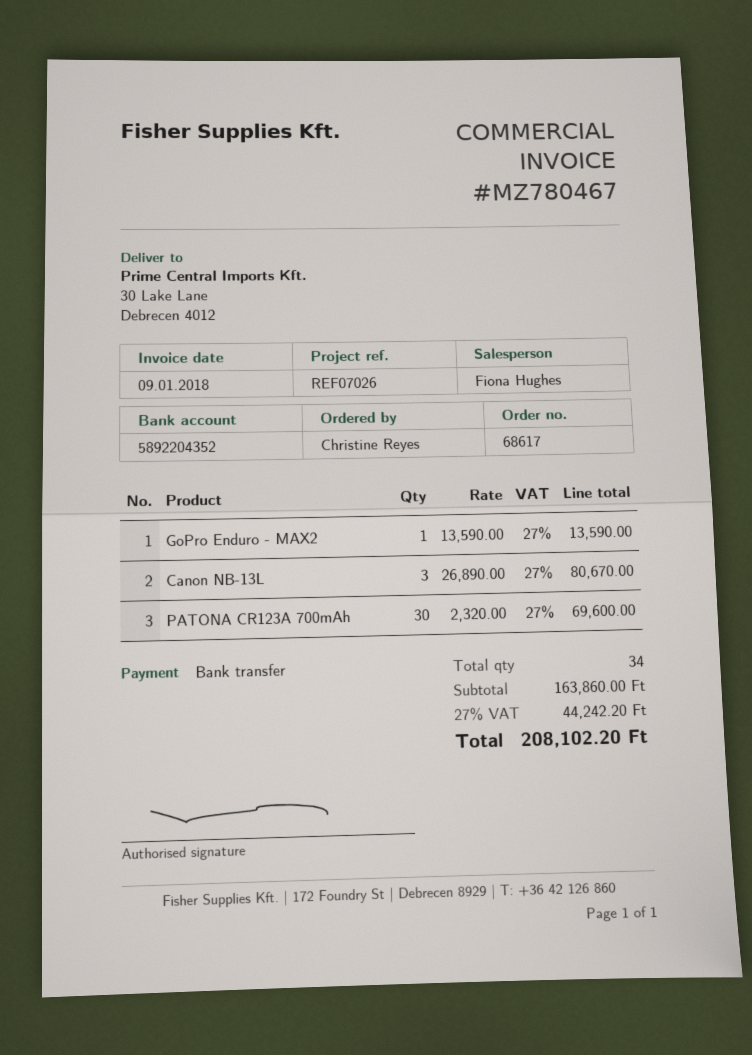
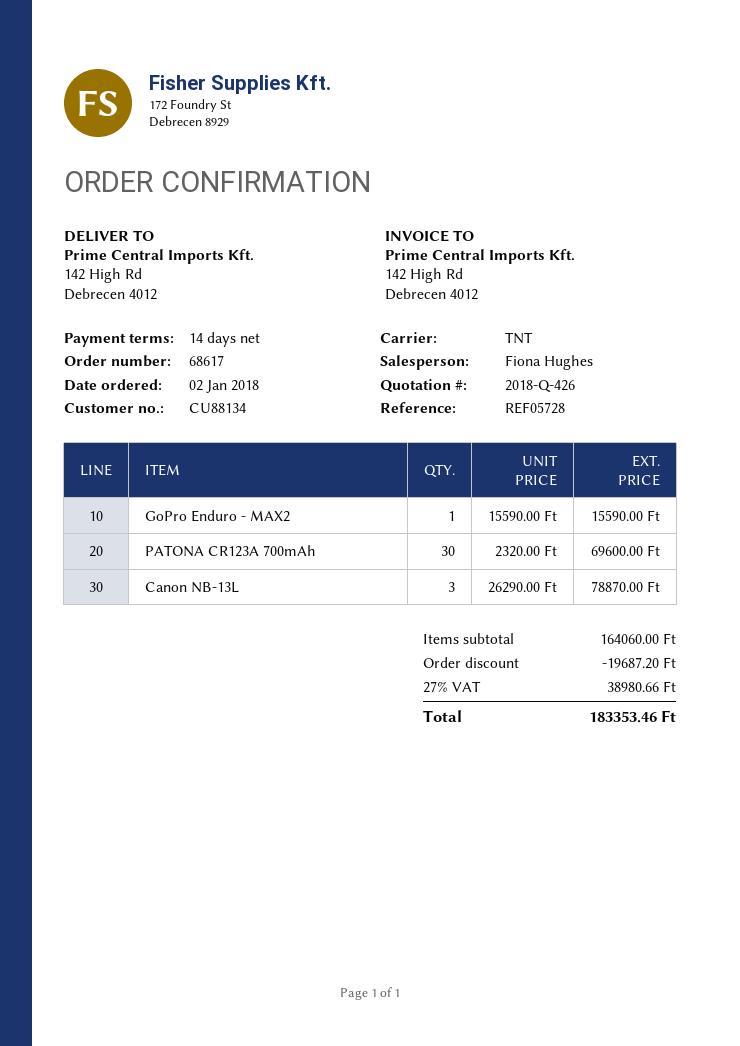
reference: REF07026 -> REF05728
ship to: 30 Lake Lane, Debrecen 4012 -> 142 High Rd, Debrecen 4012
GoPro Enduro - MAX2: 1 x 13590.00 = 13590.00 -> 1 x 15590.00 = 15590.00
Canon NB-13L: 3 x 26890.00 = 80670.00 -> 3 x 26290.00 = 78870.00
subtotal: 163860.00 -> 164060.00
discount: none -> 19687.20
tax: 27% = 44242.20 -> 27% = 38980.66
total: 208102.20 -> 183353.46

